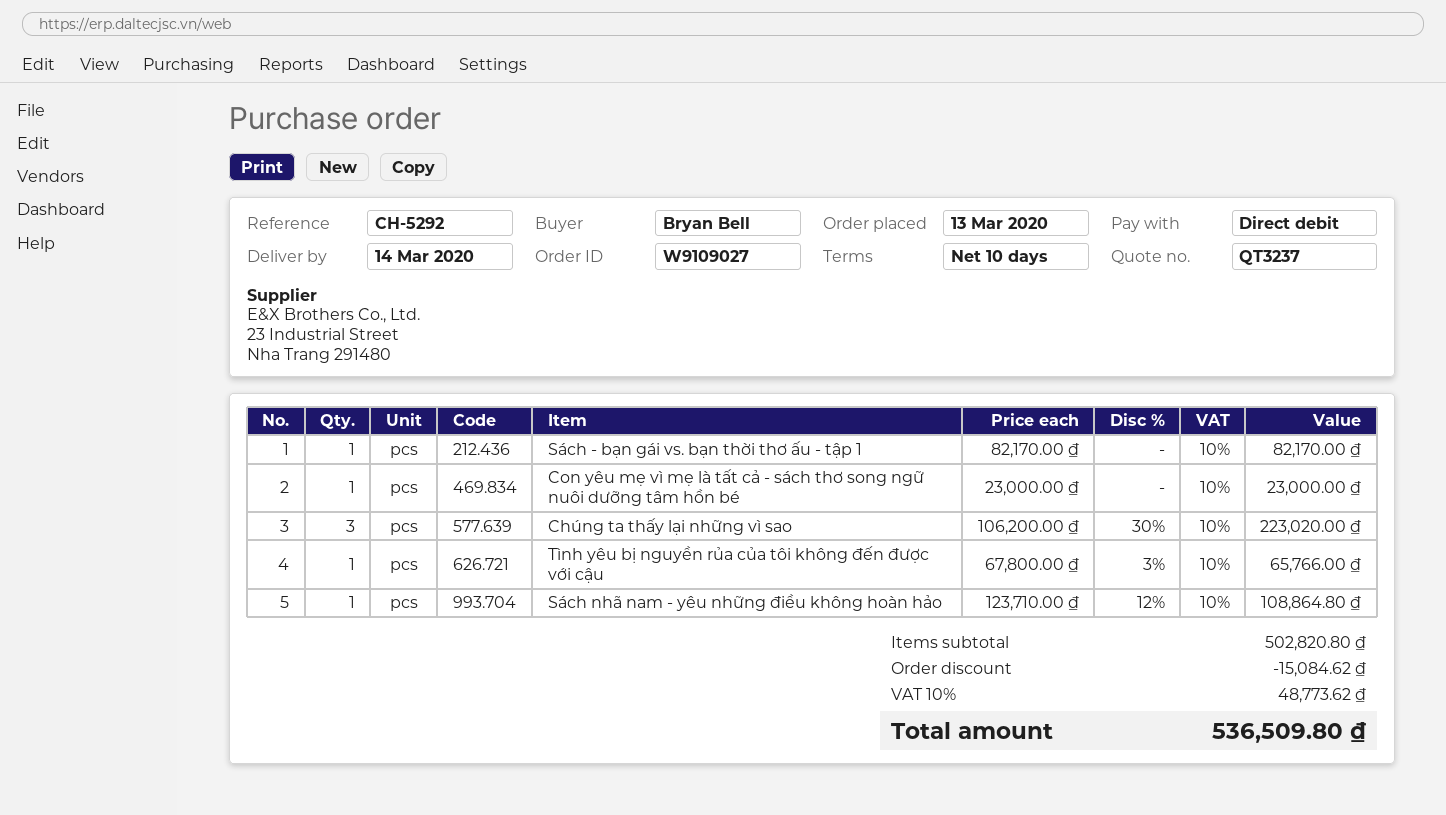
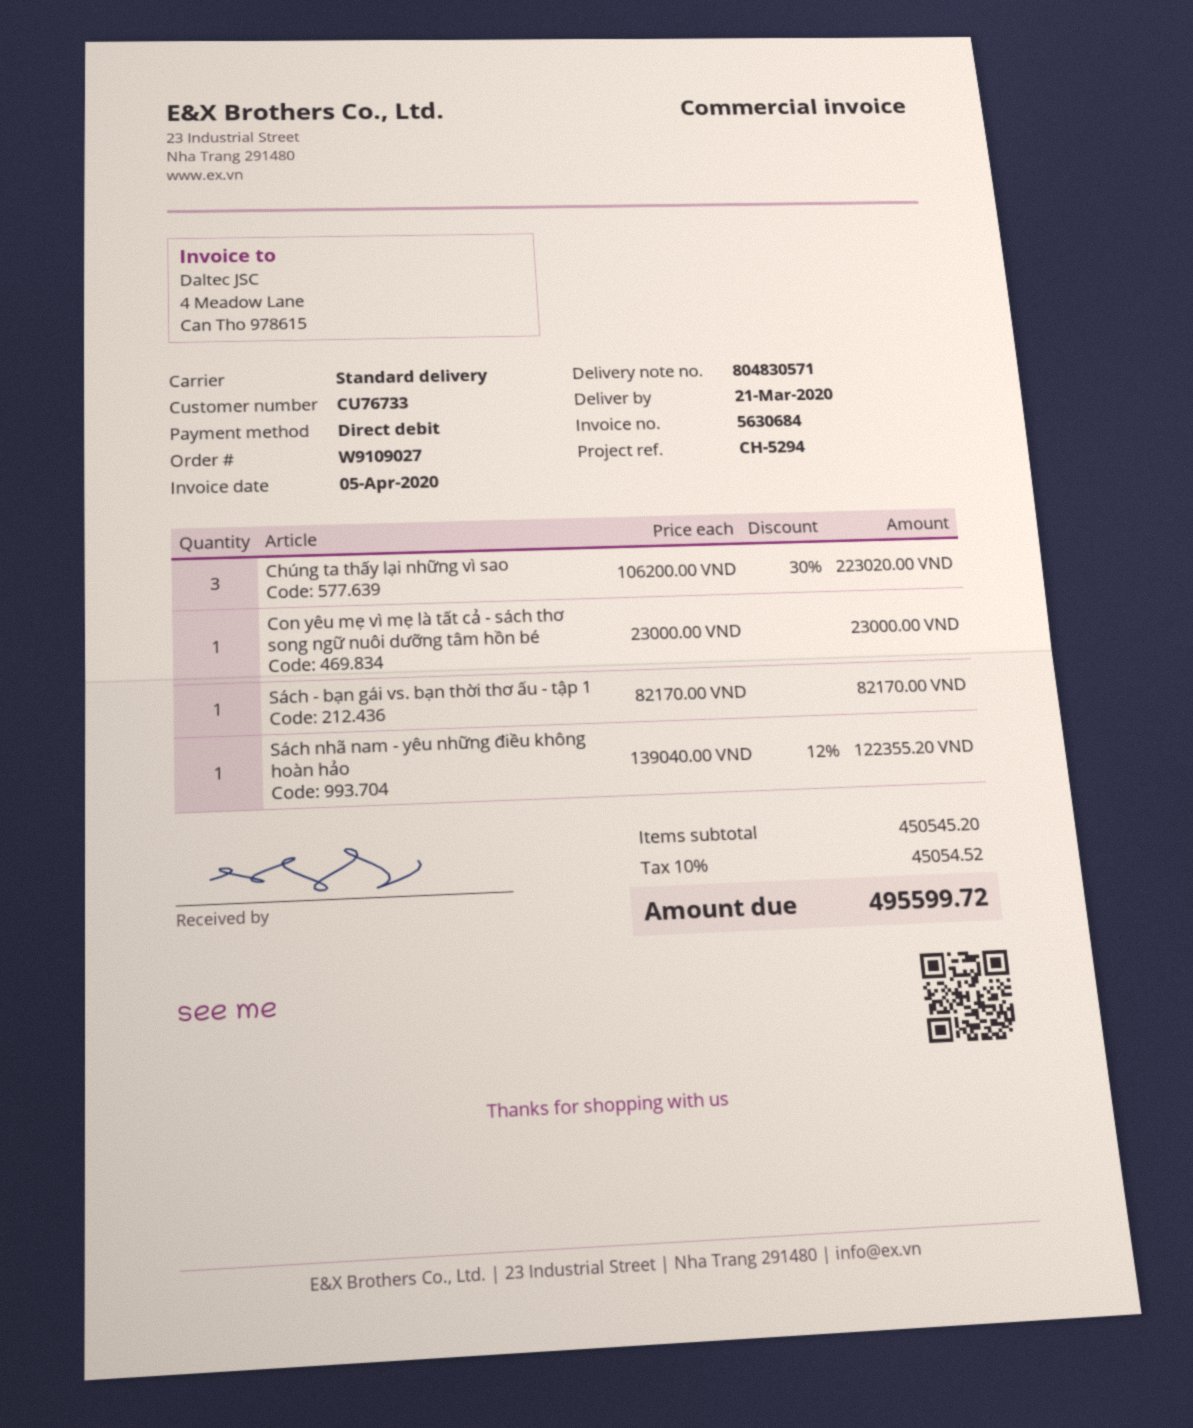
delivery date: 2020-03-14 -> 2020-03-21
reference: CH-5292 -> CH-5294
Tình yêu bị nguyền rủa của tôi không đến được với cậu: 1 x 67800.00 - 3% = 65766.00 -> none
Sách nhã nam - yêu những điều không hoàn hảo: 1 x 123710.00 - 12% = 108864.80 -> 1 x 139040.00 - 12% = 122355.20
subtotal: 502820.80 -> 450545.20
discount: 15084.62 -> none
tax: 10% = 48773.62 -> 10% = 45054.52
total: 536509.80 -> 495599.72

